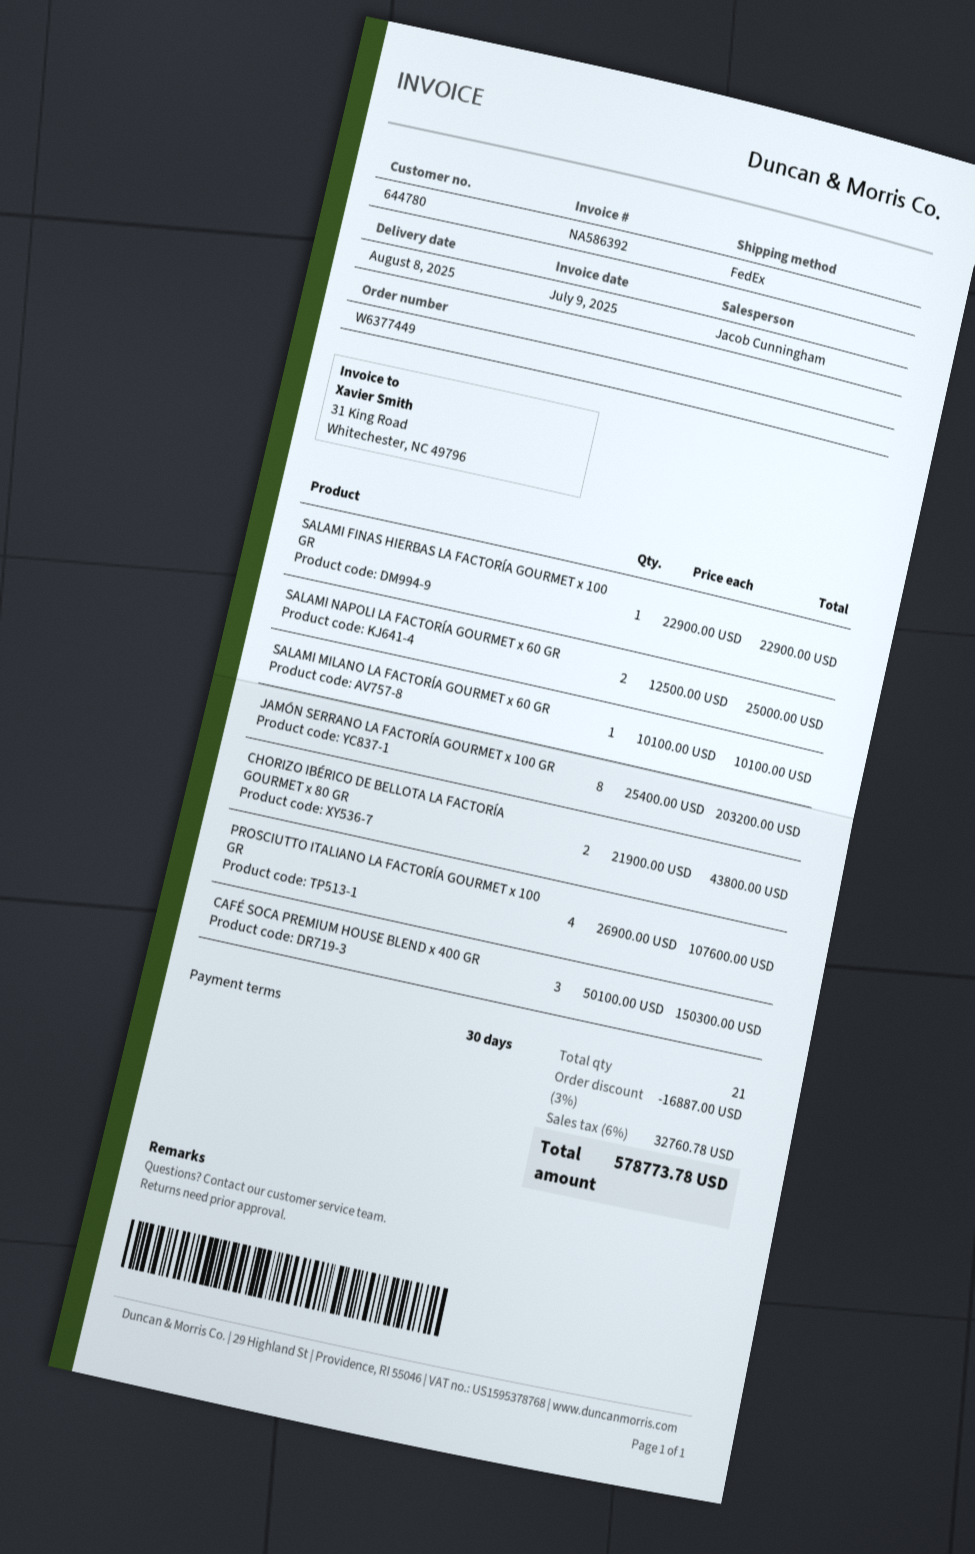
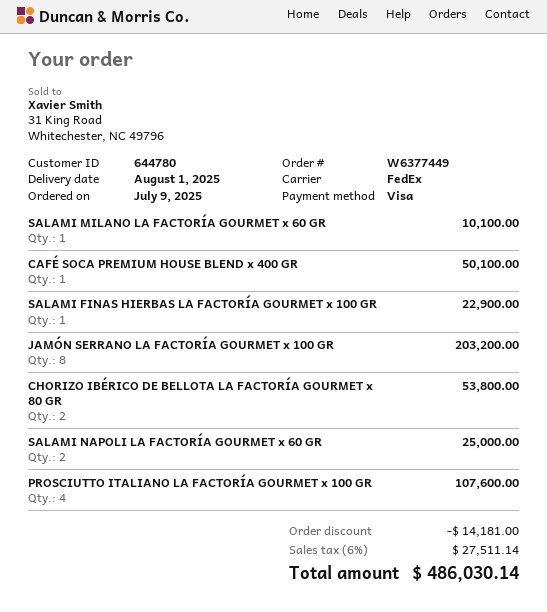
delivery date: 2025-08-08 -> 2025-08-01
CHORIZO IBÉRICO DE BELLOTA LA FACTORÍA GOURMET x 80 GR: 2 for 43800.00 -> 2 for 53800.00
CAFÉ SOCA PREMIUM HOUSE BLEND x 400 GR: 3 for 150300.00 -> 1 for 50100.00
discount: 16887.00 -> 14181.00
tax: 6% = 32760.78 -> 6% = 27511.14
total: 578773.78 -> 486030.14

